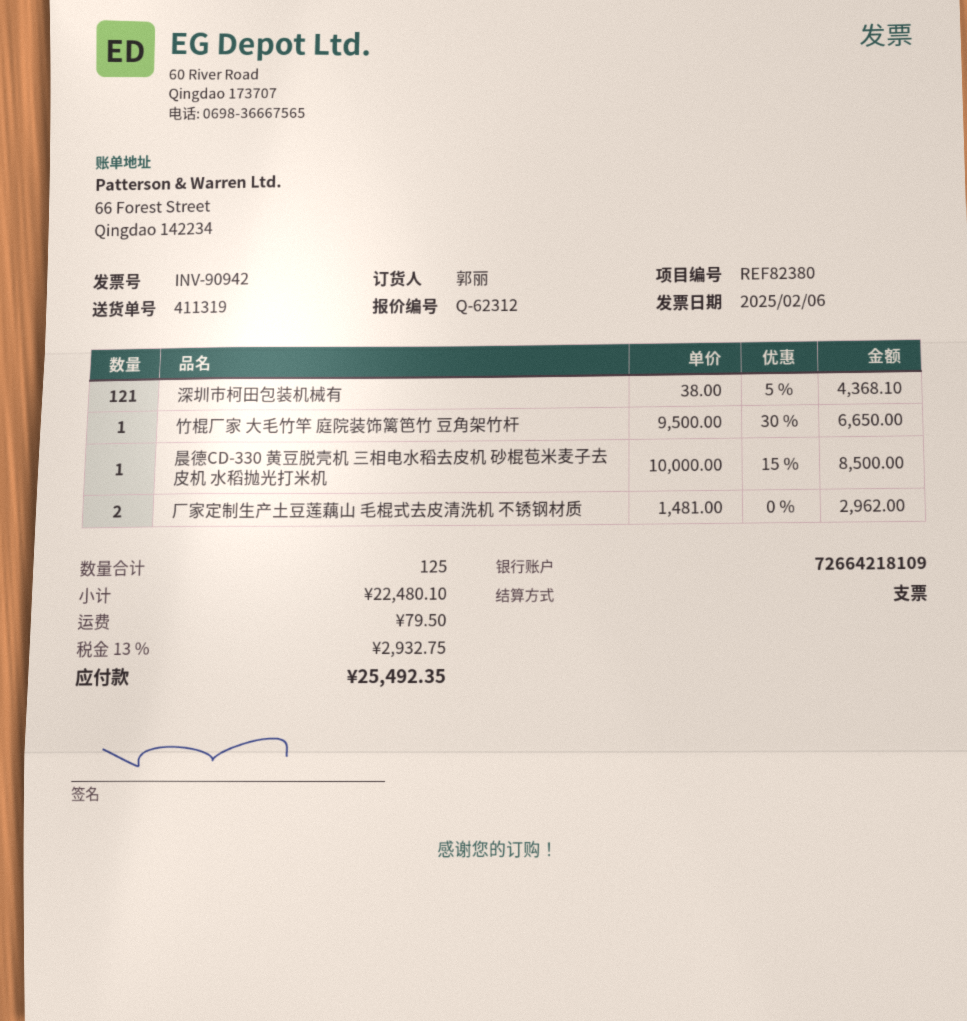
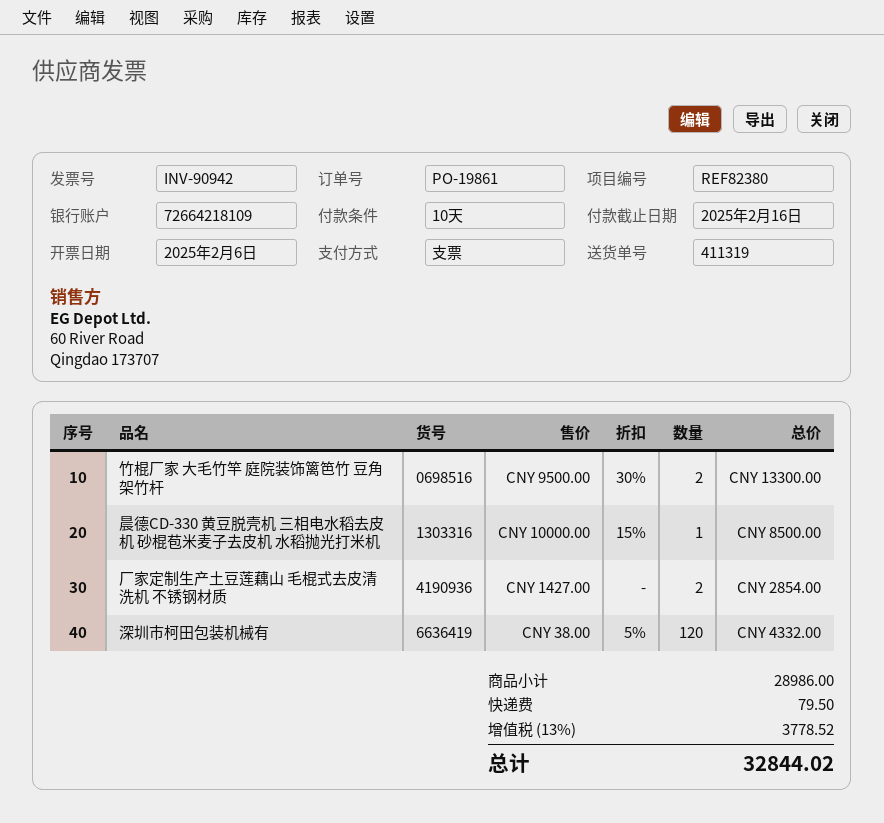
深圳市柯田包装机械有: 121 x 38.00 - 5% = 4368.10 -> 120 x 38.00 - 5% = 4332.00
竹棍厂家 大毛竹竿 庭院装饰篱笆竹 豆角架竹杆: 1 x 9500.00 - 30% = 6650.00 -> 2 x 9500.00 - 30% = 13300.00
厂家定制生产土豆莲藕山 毛棍式去皮清洗机 不锈钢材质: 2 x 1481.00 = 2962.00 -> 2 x 1427.00 = 2854.00
subtotal: 22480.10 -> 28986.00
tax: 13% = 2932.75 -> 13% = 3778.52
total: 25492.35 -> 32844.02

